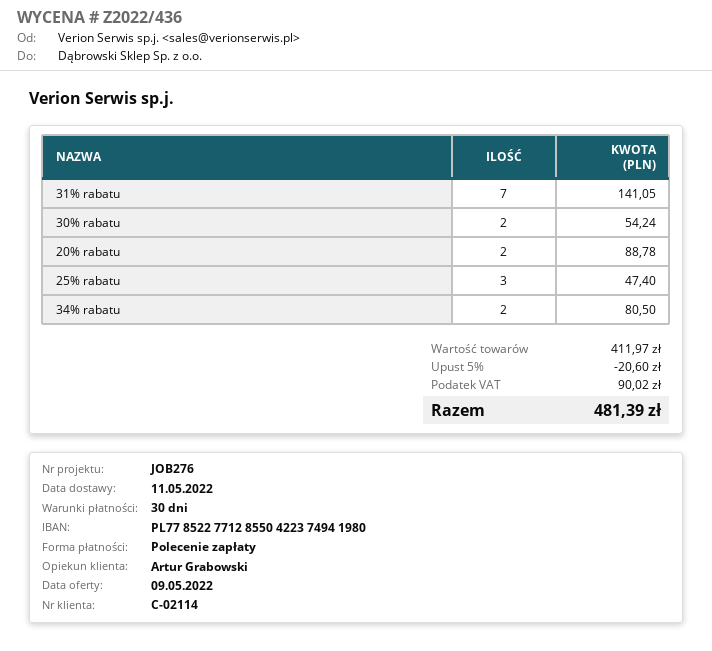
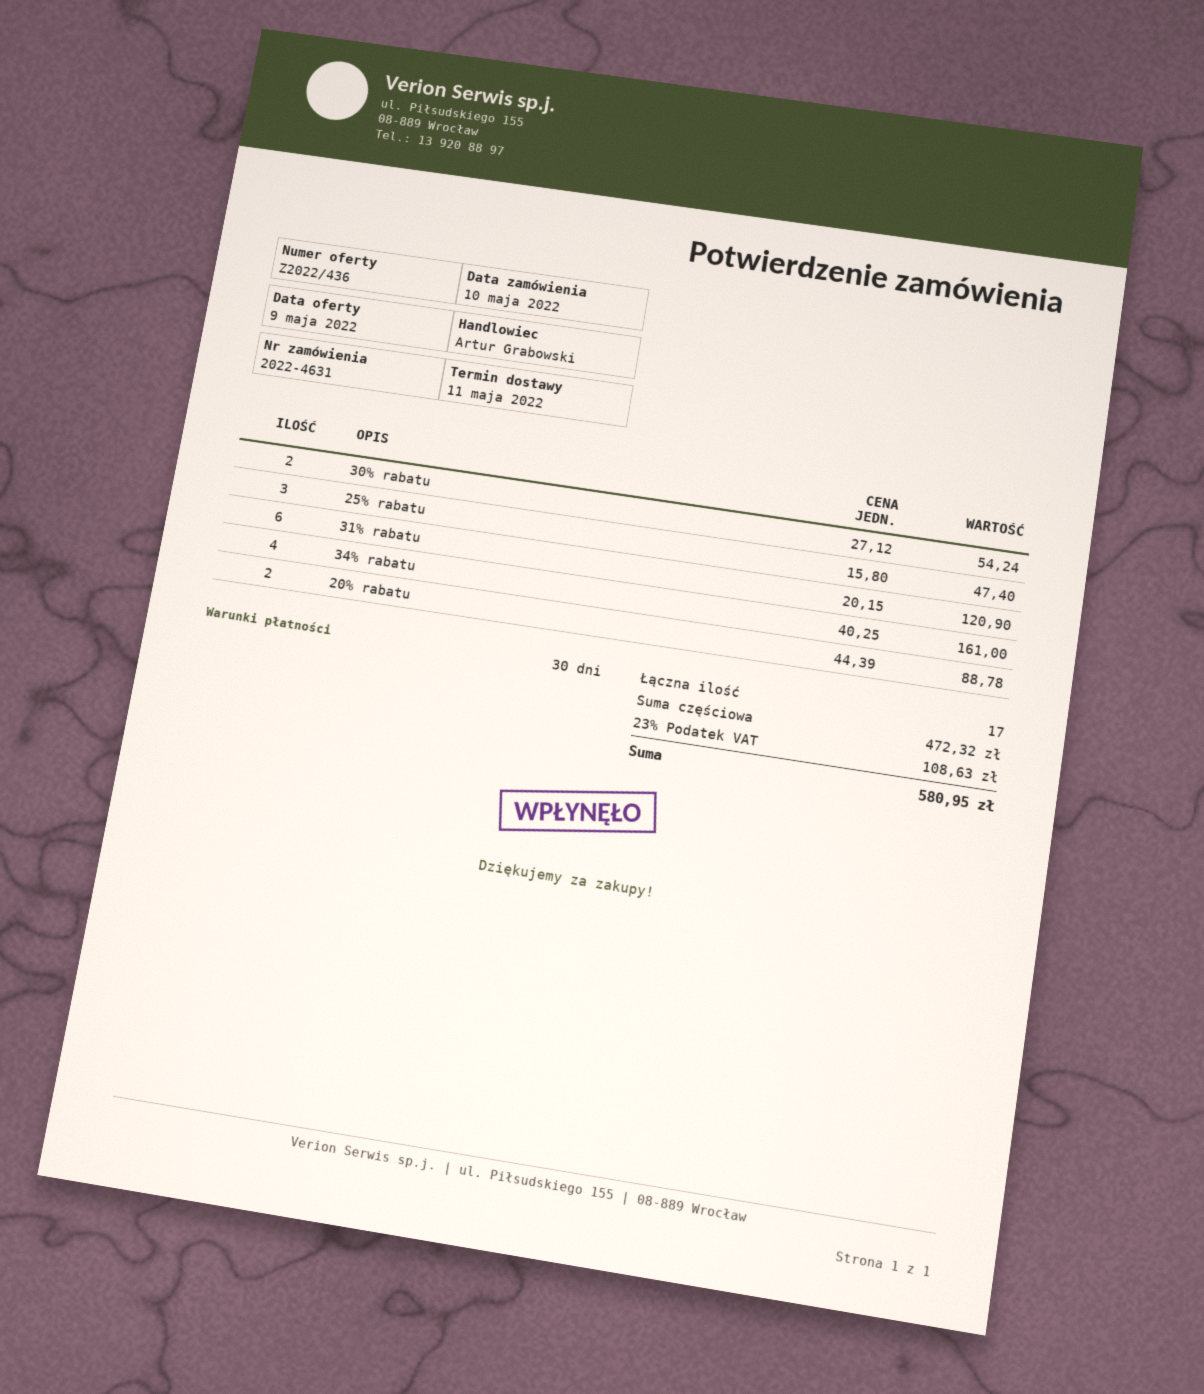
31% rabatu: 7 for 141.05 -> 6 for 120.90
34% rabatu: 2 for 80.50 -> 4 for 161.00
subtotal: 411.97 -> 472.32
discount: 5% = 20.60 -> none
tax: 90.02 -> 108.63
total: 481.39 -> 580.95

